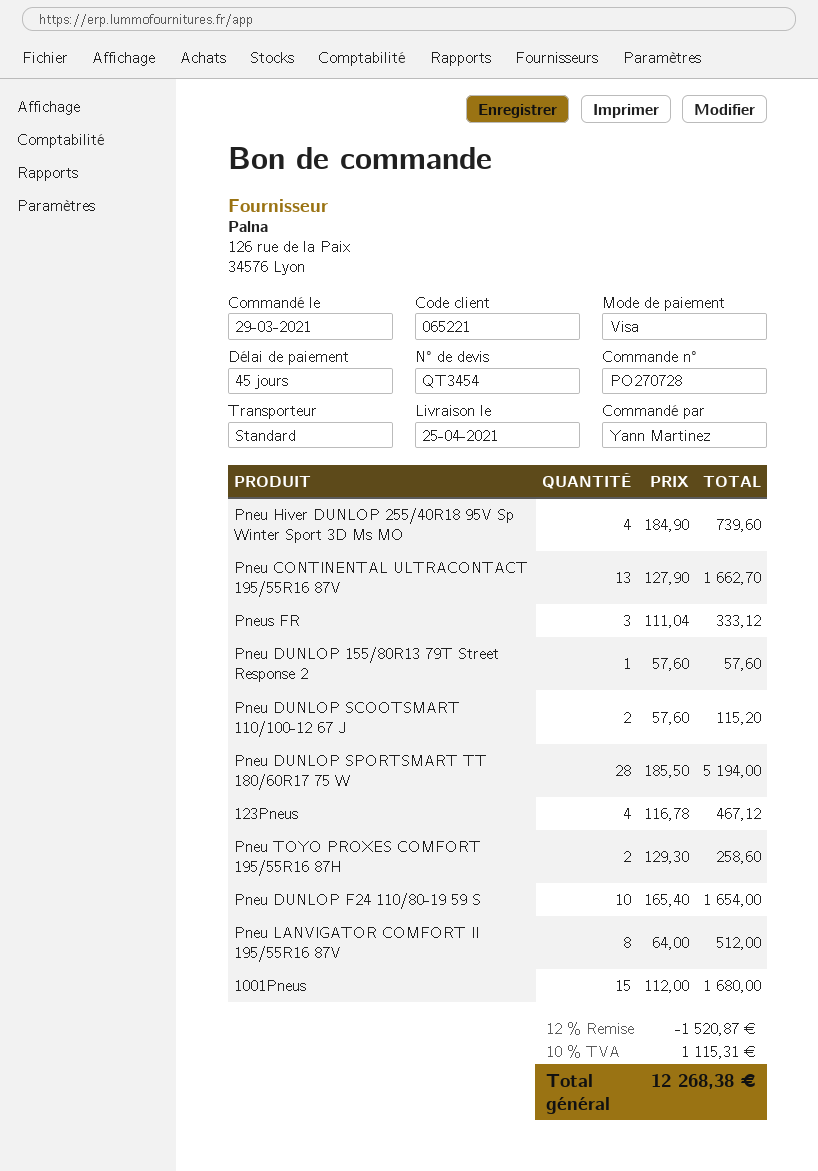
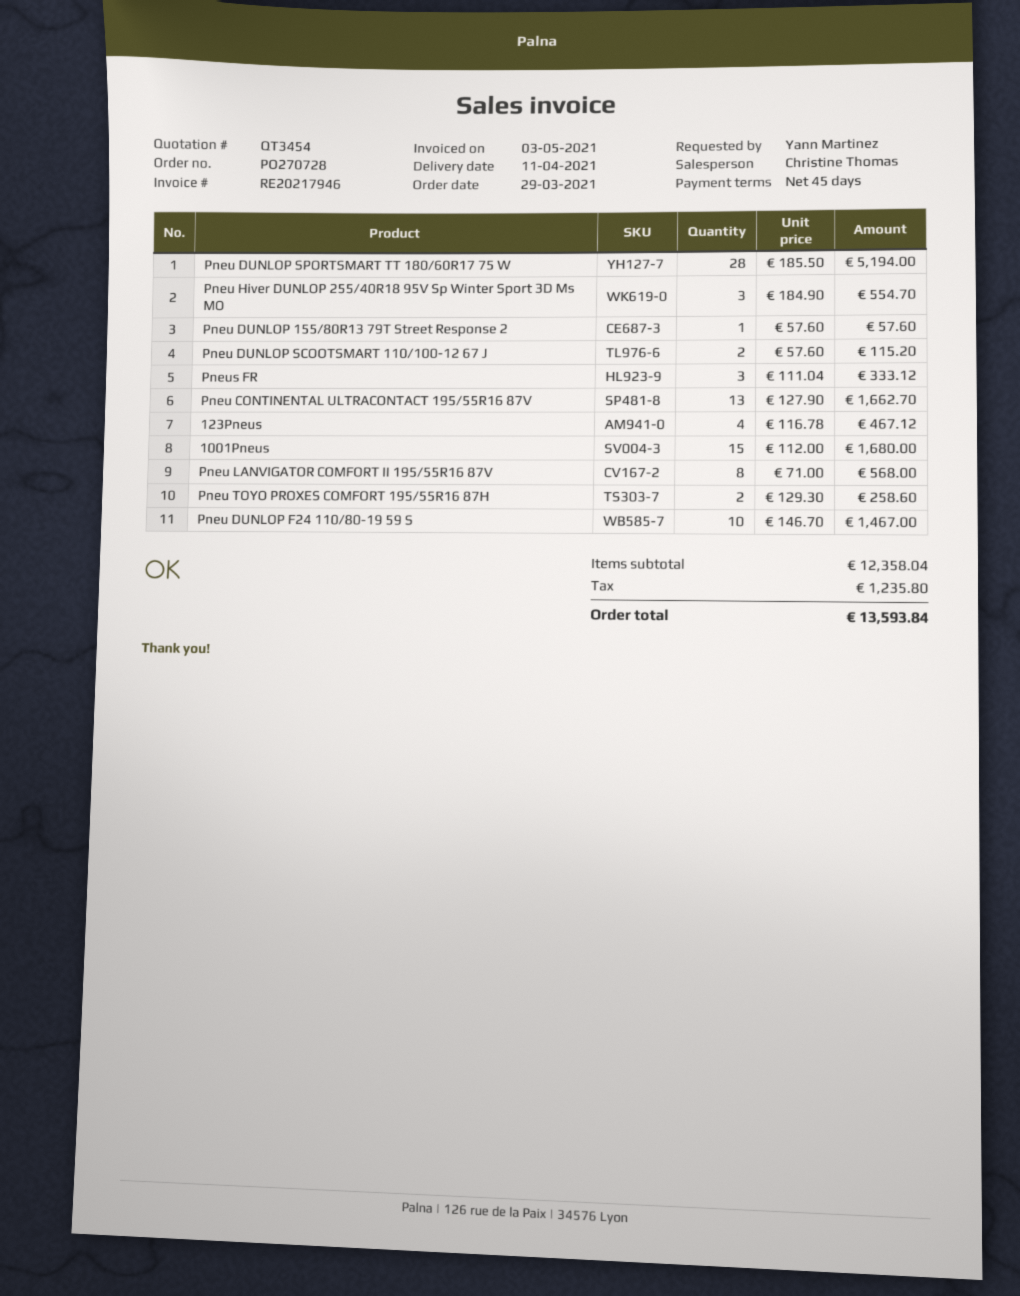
delivery date: 2021-04-25 -> 2021-04-11
Pneu Hiver DUNLOP 255/40R18 95V Sp Winter Sport 3D Ms MO: 4 x 184.90 = 739.60 -> 3 x 184.90 = 554.70
Pneu DUNLOP F24 110/80-19 59 S: 10 x 165.40 = 1654.00 -> 10 x 146.70 = 1467.00
Pneu LANVIGATOR COMFORT II 195/55R16 87V: 8 x 64.00 = 512.00 -> 8 x 71.00 = 568.00
discount: 12% = 1520.87 -> none
tax: 1115.31 -> 1235.80
total: 12268.38 -> 13593.84

